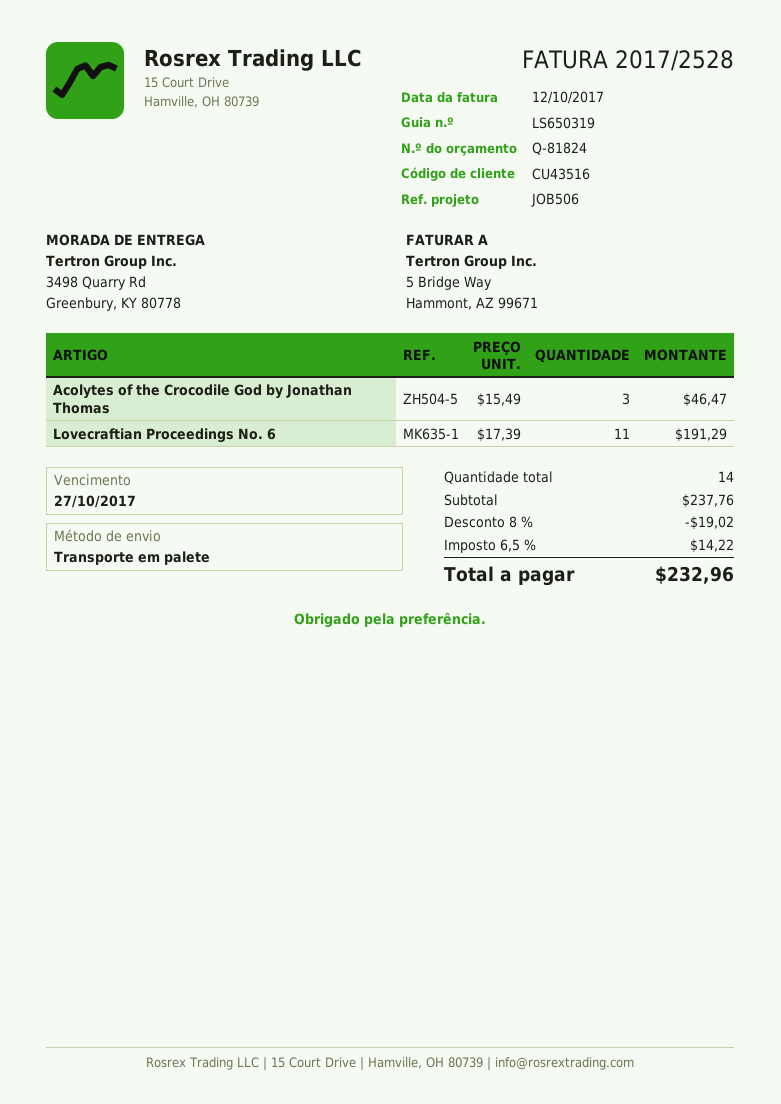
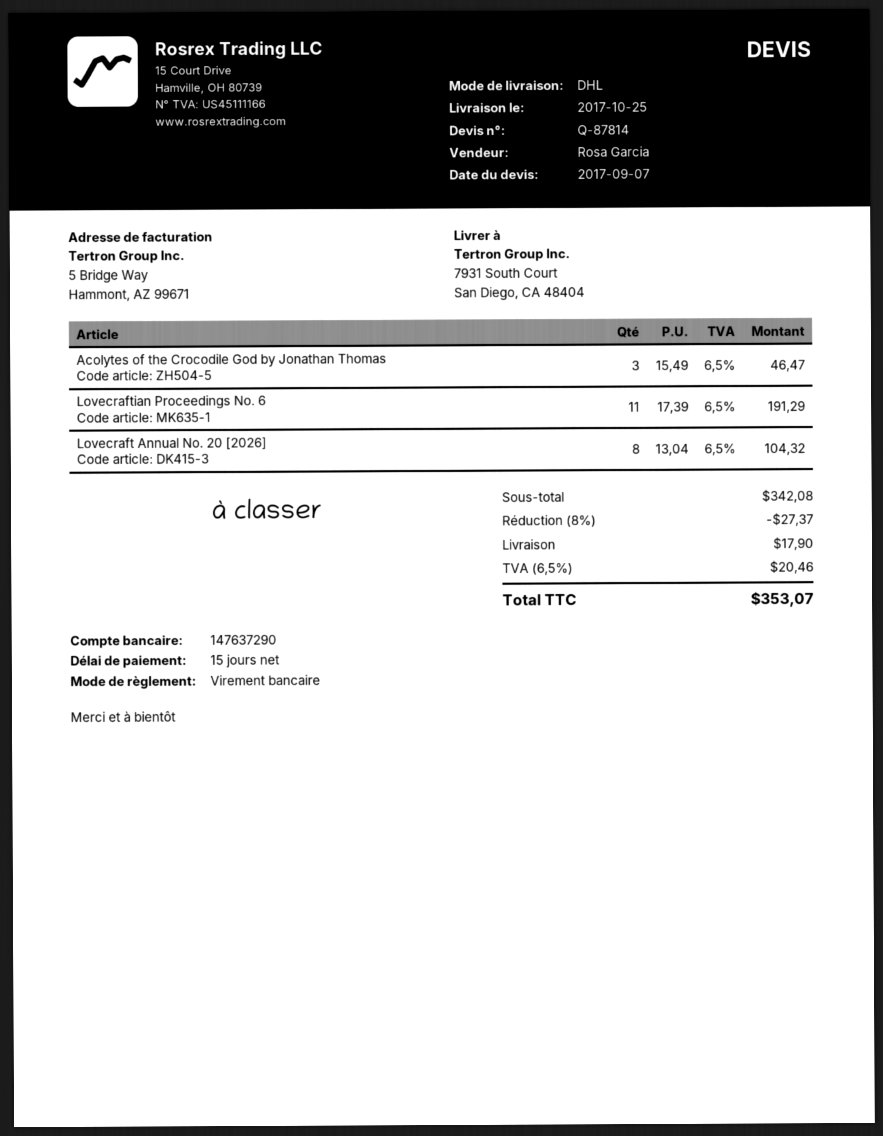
quote number: Q-81824 -> Q-87814
shipping method: pallet freight -> DHL
ship to: 3498 Quarry Rd, Greenbury, KY 80778 -> 7931 South Court, San Diego, CA 48404
Lovecraft Annual No. 20 [2026]: none -> 8 x 13.04 = 104.32
subtotal: 237.76 -> 342.08
discount: 8% = 19.02 -> 8% = 27.37
shipping: none -> 17.90
tax: 6.5% = 14.22 -> 6.5% = 20.46
total: 232.96 -> 353.07

